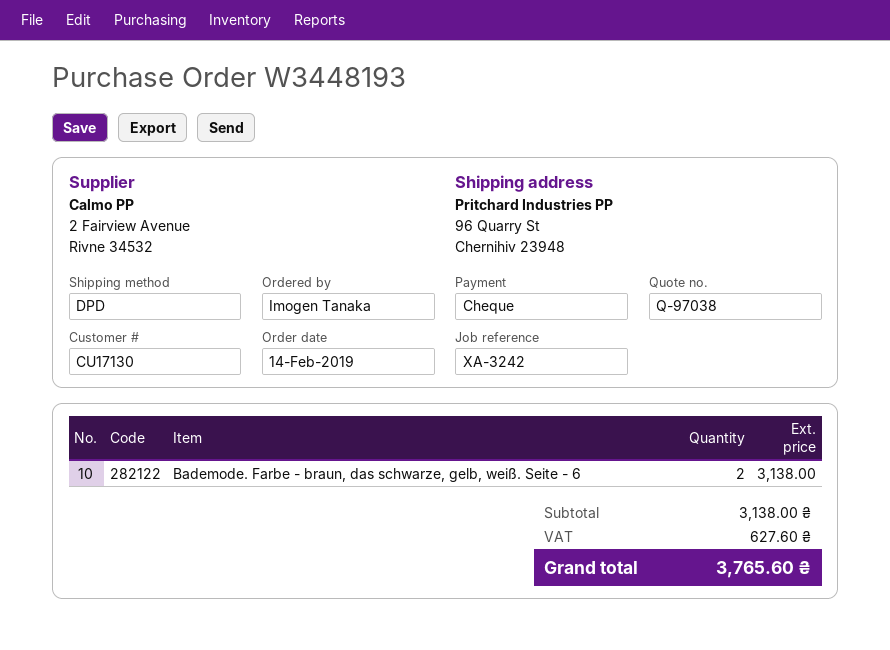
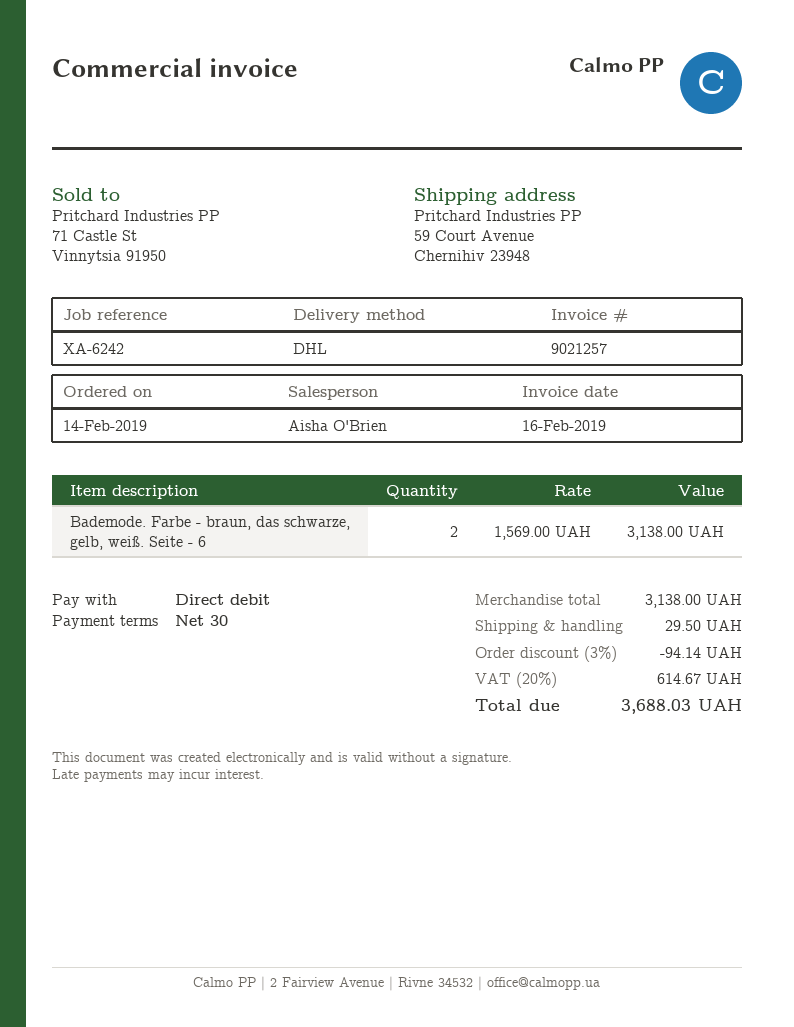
reference: XA-3242 -> XA-6242
payment method: cheque -> direct debit
shipping method: DPD -> DHL
ship to: 96 Quarry St, Chernihiv 23948 -> 59 Court Avenue, Chernihiv 23948
discount: none -> 3% = 94.14
shipping: none -> 29.50
tax: 627.60 -> 614.67
total: 3765.60 -> 3688.03

